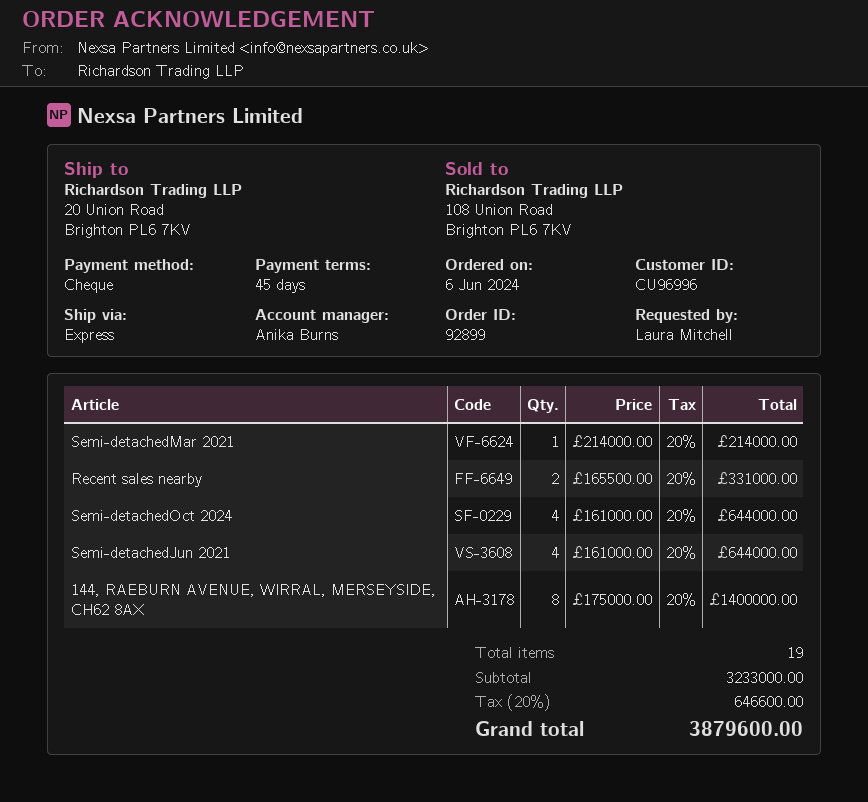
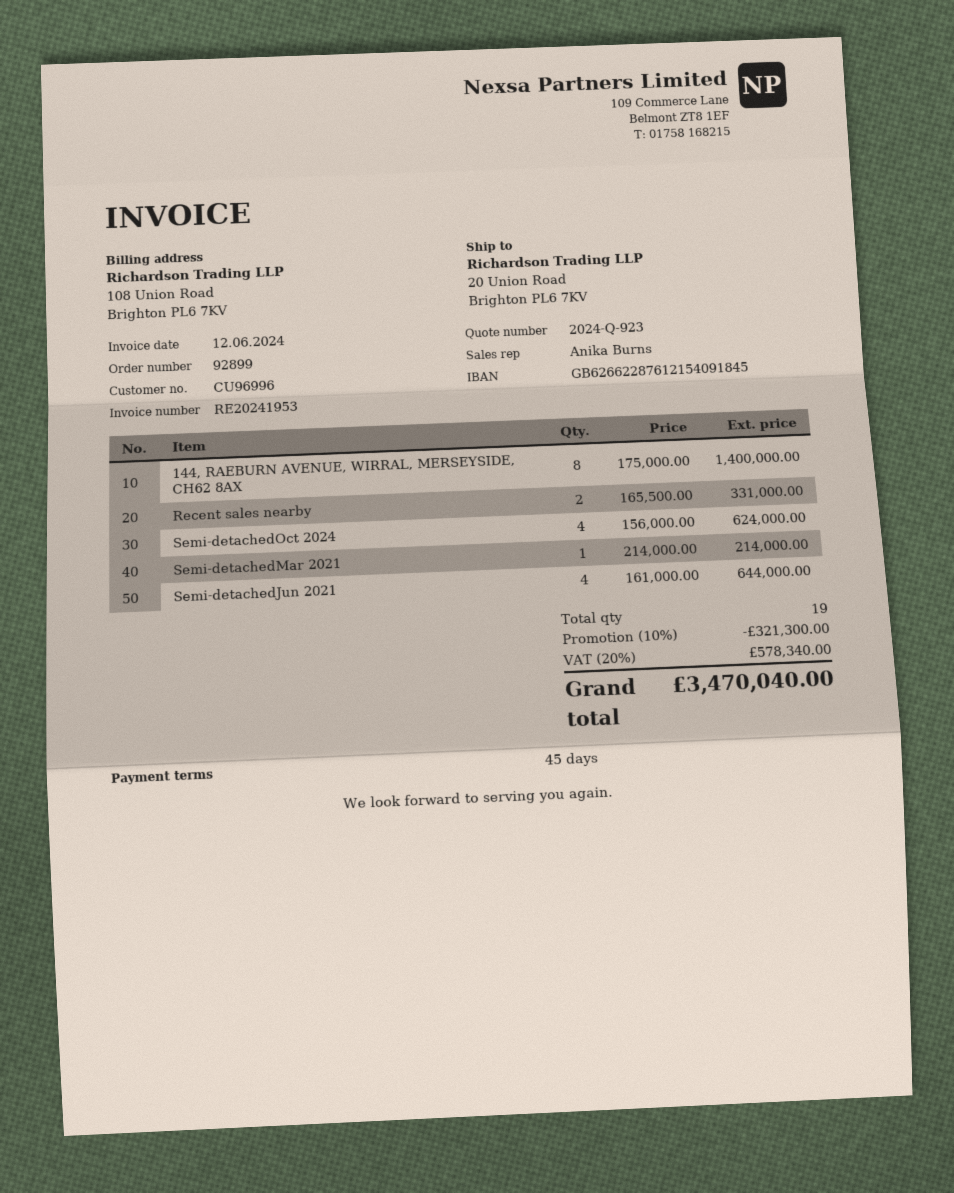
Semi-detachedOct 2024: 4 x 161000.00 = 644000.00 -> 4 x 156000.00 = 624000.00
discount: none -> 10% = 321300.00
tax: 20% = 646600.00 -> 20% = 578340.00
total: 3879600.00 -> 3470040.00

